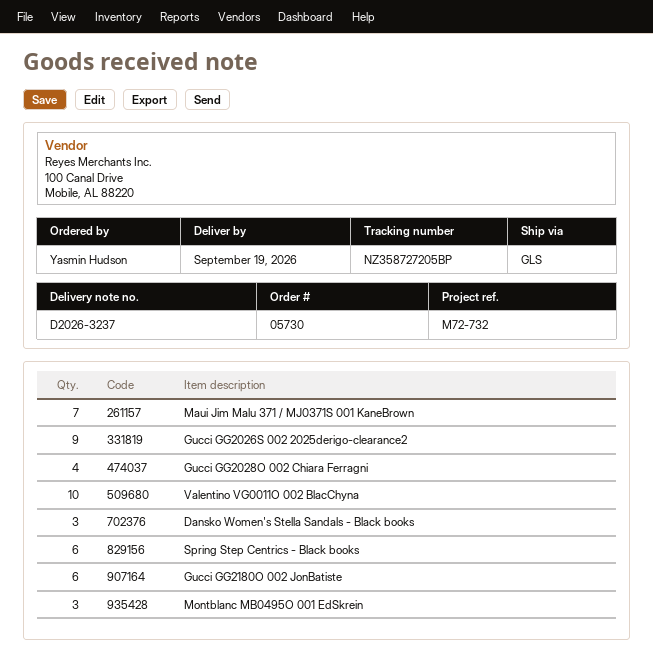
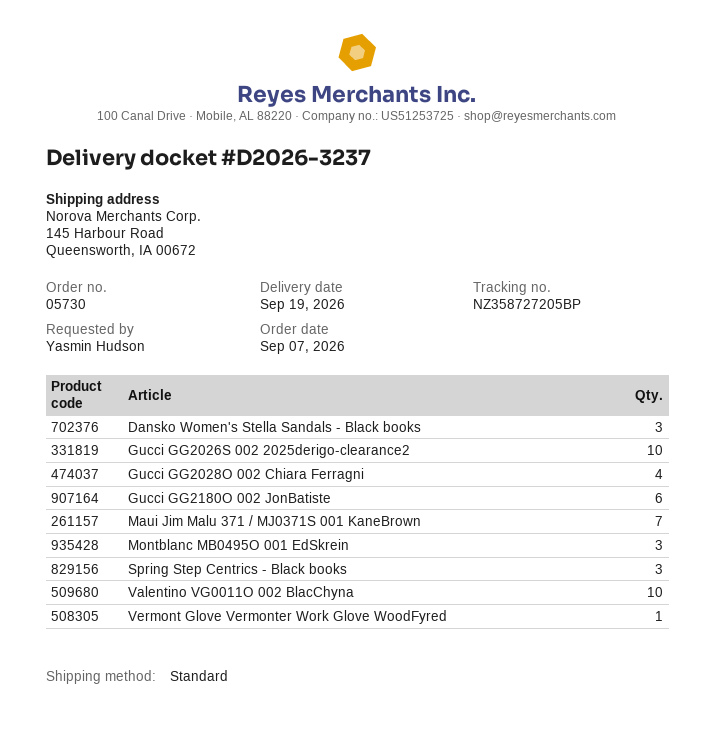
shipping method: GLS -> standard
Gucci GG2026S 002 2025derigo-clearance2: 9 -> 10
Spring Step Centrics - Black books: 6 -> 3
Vermont Glove Vermonter Work Glove WoodFyred: none -> 1

